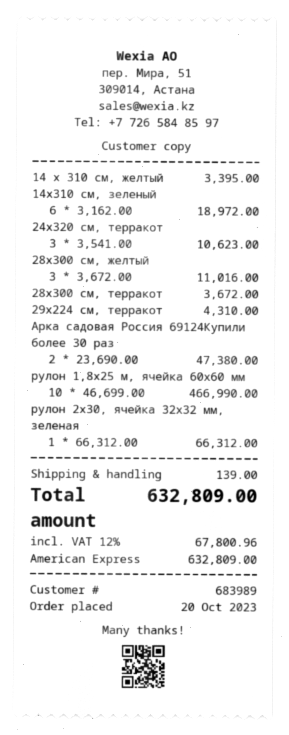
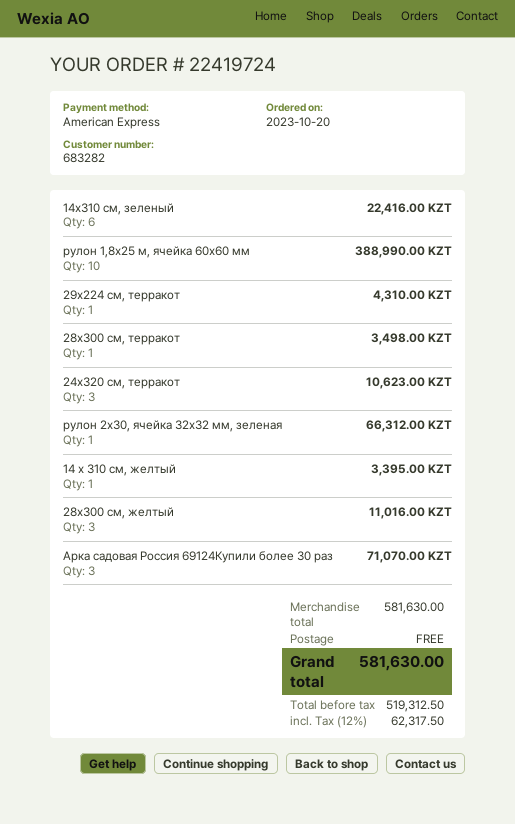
customer number: 683989 -> 683282
14x310 см, зеленый: 6 for 18972.00 -> 6 for 22416.00
28x300 см, терракот: 1 for 3672.00 -> 1 for 3498.00
Арка садовая Россия 69124Купили более 30 раз: 2 for 47380.00 -> 3 for 71070.00
рулон 1,8x25 м, ячейка 60x60 мм: 10 for 466990.00 -> 10 for 388990.00
shipping: 139.00 -> 0.00
tax: 12% = 67800.96 -> 12% = 62317.50
total: 632809.00 -> 581630.00

